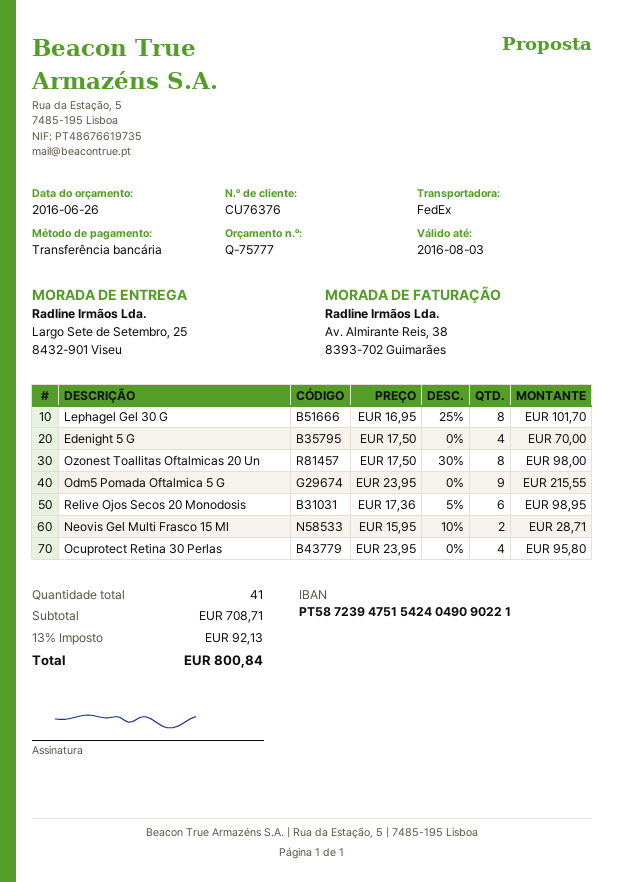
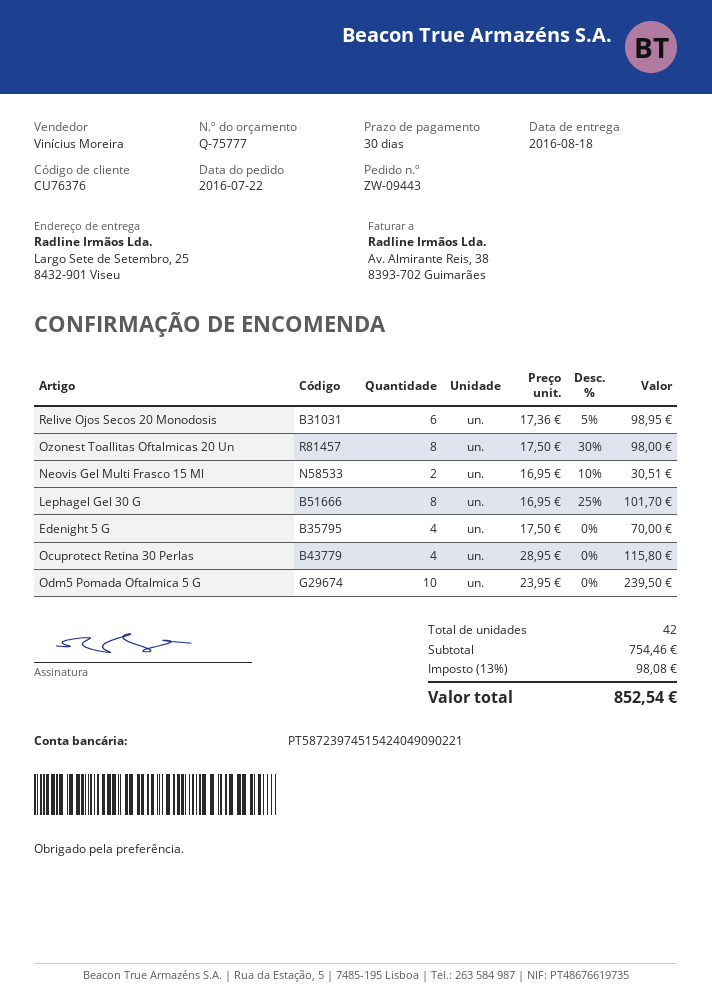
bank account: PT58723947515424049090221 -> PT58723974515424049090221
Odm5 Pomada Oftalmica 5 G: 9 x 23.95 = 215.55 -> 10 x 23.95 = 239.50
Neovis Gel Multi Frasco 15 Ml: 2 x 15.95 - 10% = 28.71 -> 2 x 16.95 - 10% = 30.51
Ocuprotect Retina 30 Perlas: 4 x 23.95 = 95.80 -> 4 x 28.95 = 115.80
total quantity: 41 -> 42
subtotal: 708.71 -> 754.46
tax: 13% = 92.13 -> 13% = 98.08
total: 800.84 -> 852.54

